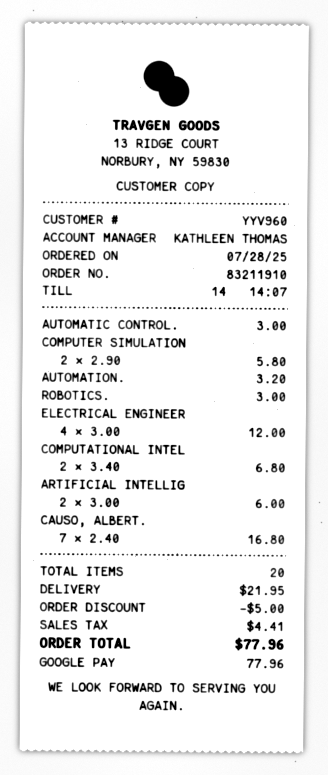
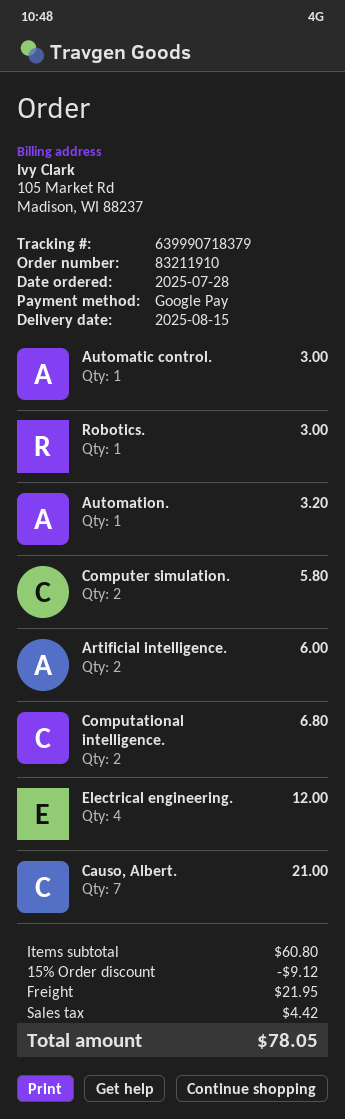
CAUSO, ALBERT.: 7 for 16.80 -> 7 for 21.00
discount: 5.00 -> 9.12
tax: 4.41 -> 4.42
total: 77.96 -> 78.05

